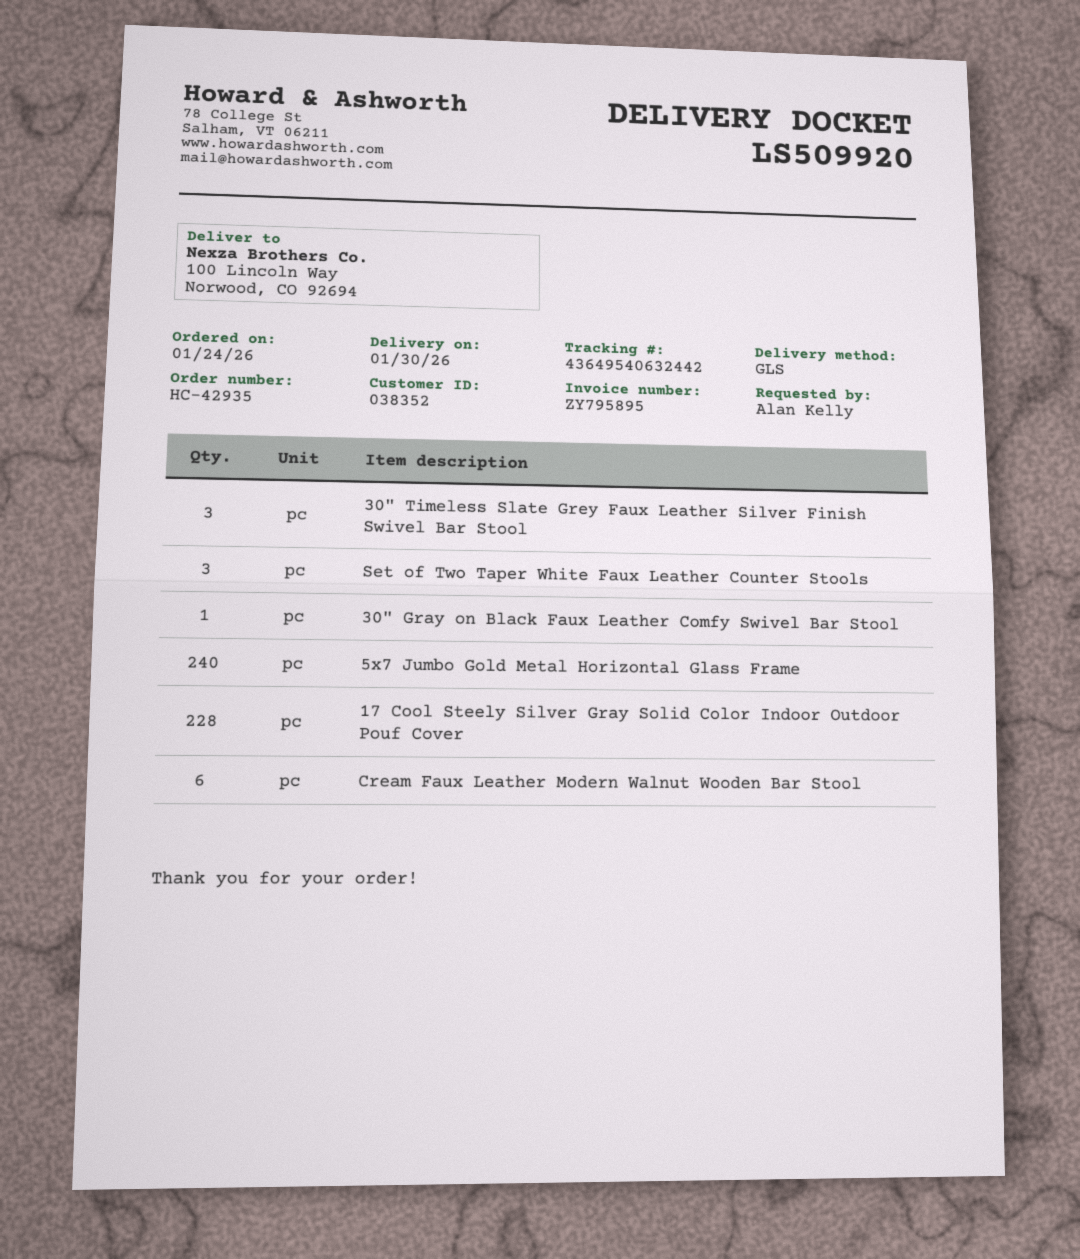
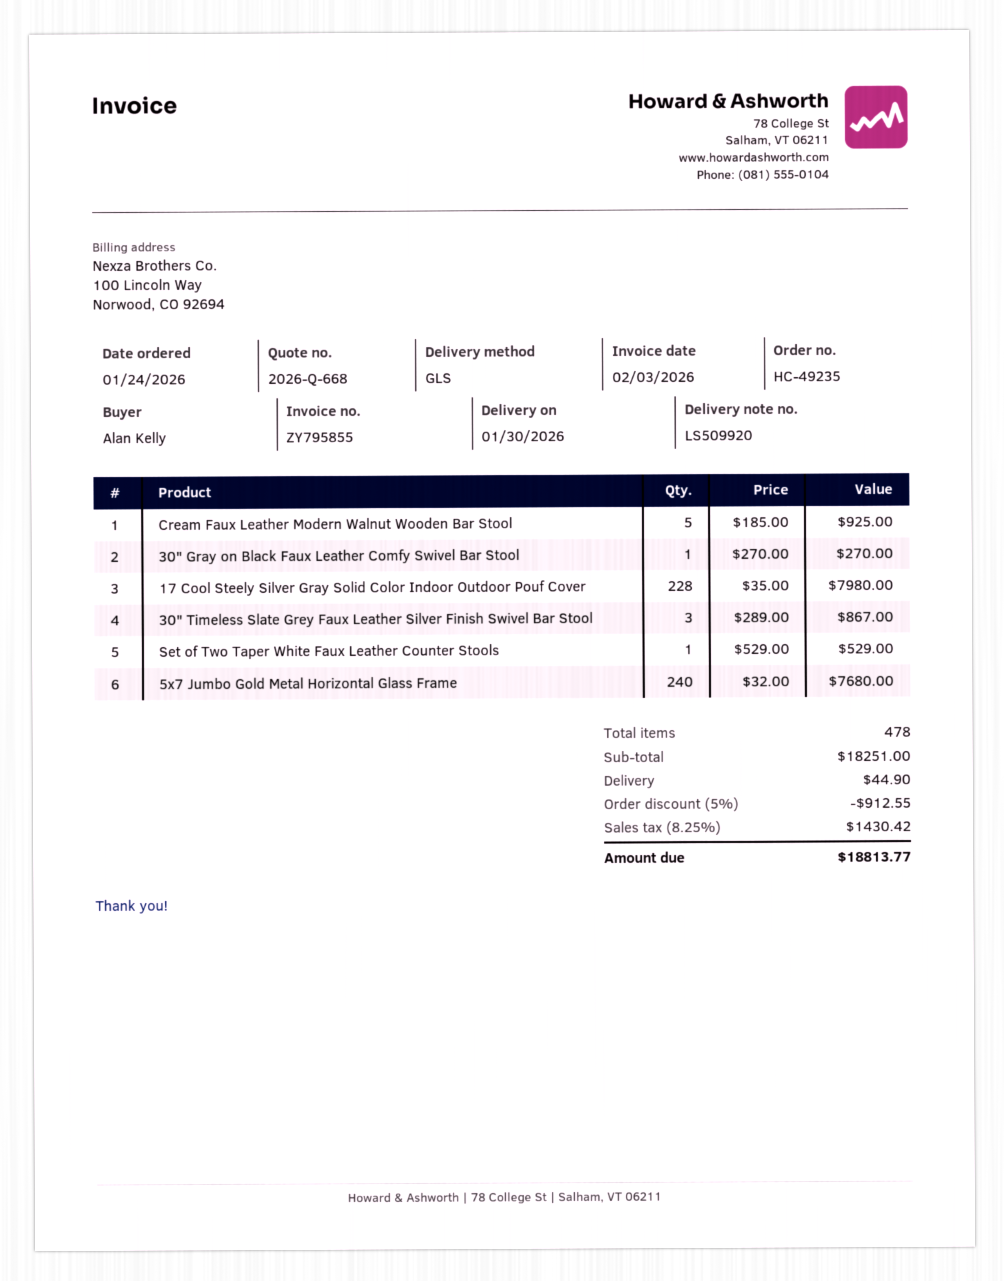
order number: HC-42935 -> HC-49235
invoice number: ZY795895 -> ZY795855
Set of Two Taper White Faux Leather Counter Stools: 3 -> 1
Cream Faux Leather Modern Walnut Wooden Bar Stool: 6 -> 5

